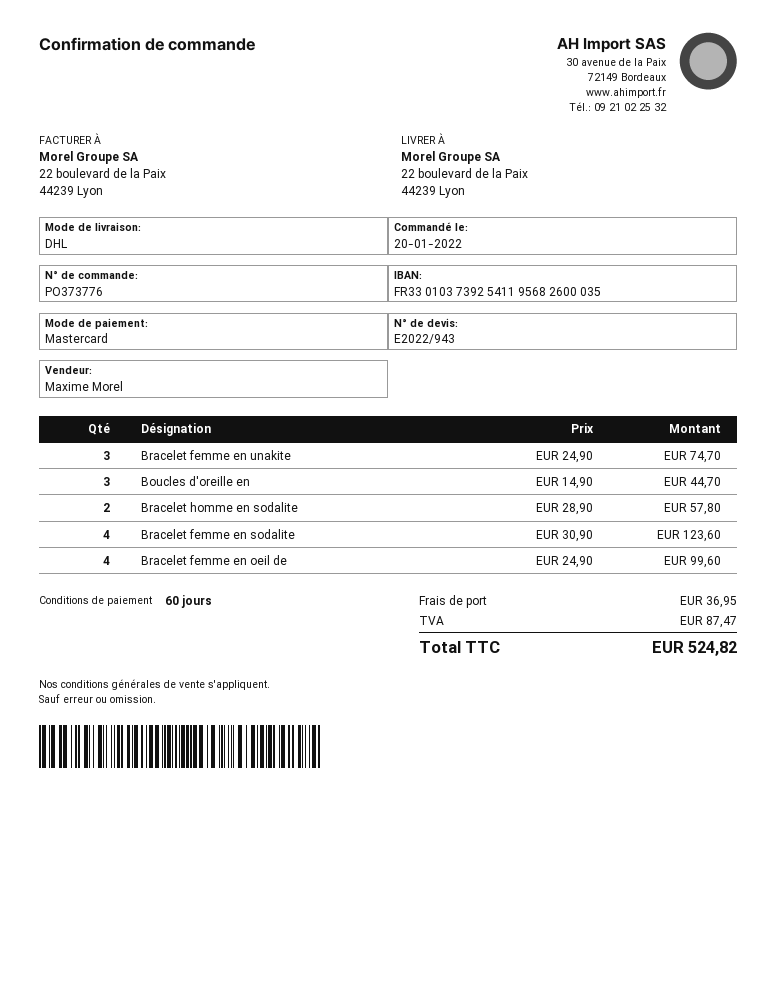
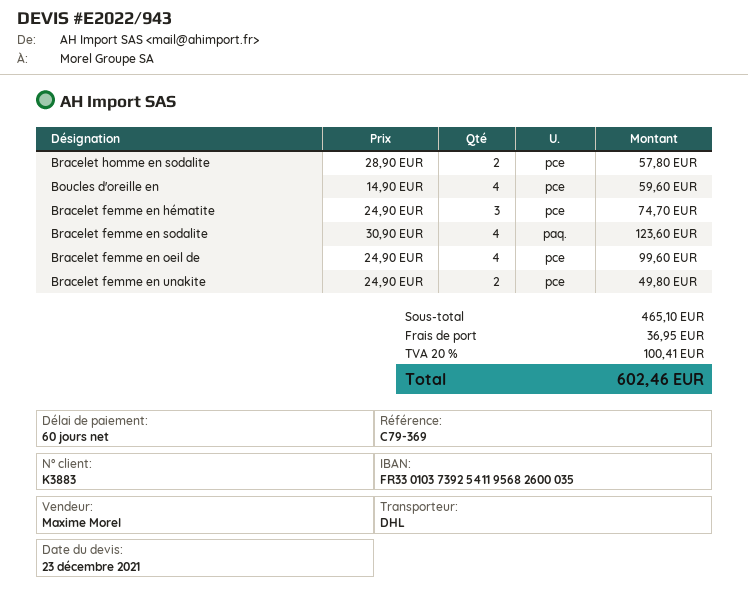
Bracelet femme en unakite: 3 x 24.90 = 74.70 -> 2 x 24.90 = 49.80
Boucles d'oreille en: 3 x 14.90 = 44.70 -> 4 x 14.90 = 59.60
Bracelet femme en hématite: none -> 3 x 24.90 = 74.70
tax: 87.47 -> 100.41
total: 524.82 -> 602.46

